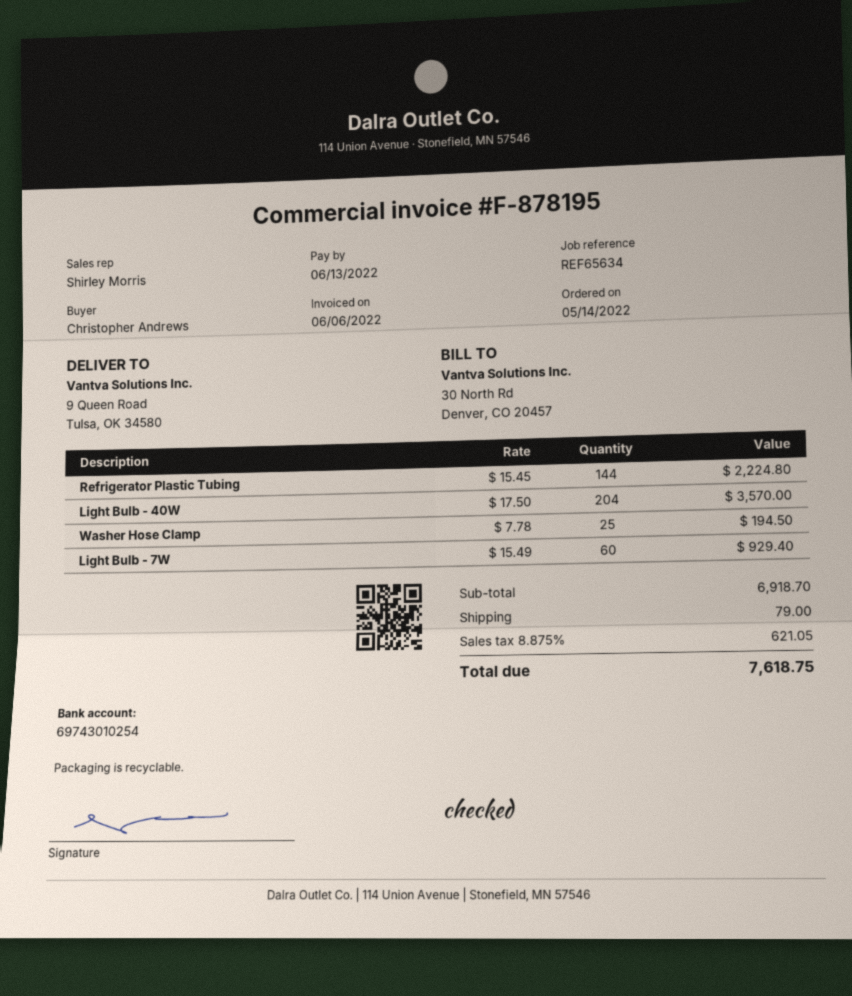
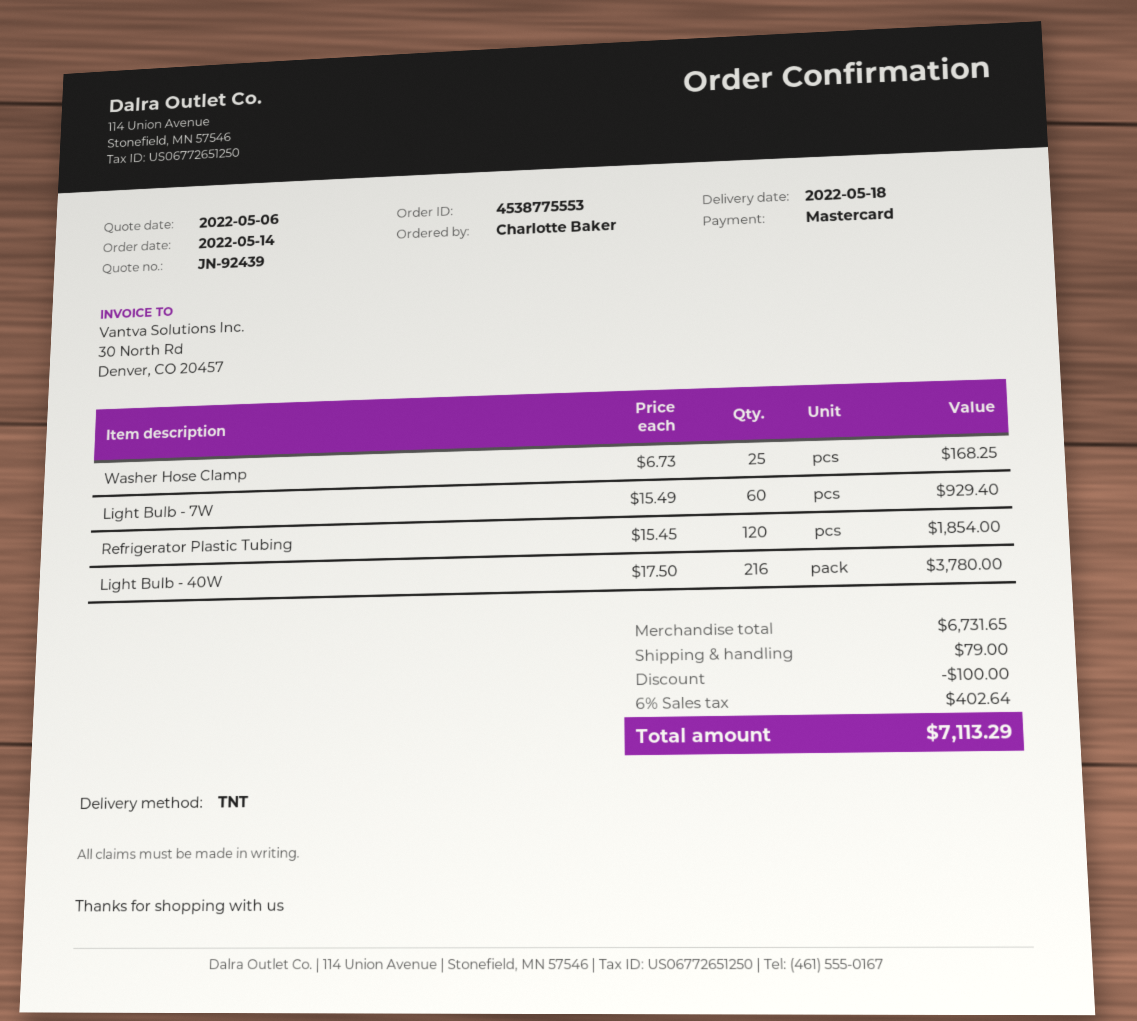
ordered by: Christopher Andrews -> Charlotte Baker
Refrigerator Plastic Tubing: 144 x 15.45 = 2224.80 -> 120 x 15.45 = 1854.00
Light Bulb - 40W: 204 x 17.50 = 3570.00 -> 216 x 17.50 = 3780.00
Washer Hose Clamp: 25 x 7.78 = 194.50 -> 25 x 6.73 = 168.25
subtotal: 6918.70 -> 6731.65
discount: none -> 100.00
tax: 8.875% = 621.05 -> 6% = 402.64
total: 7618.75 -> 7113.29

